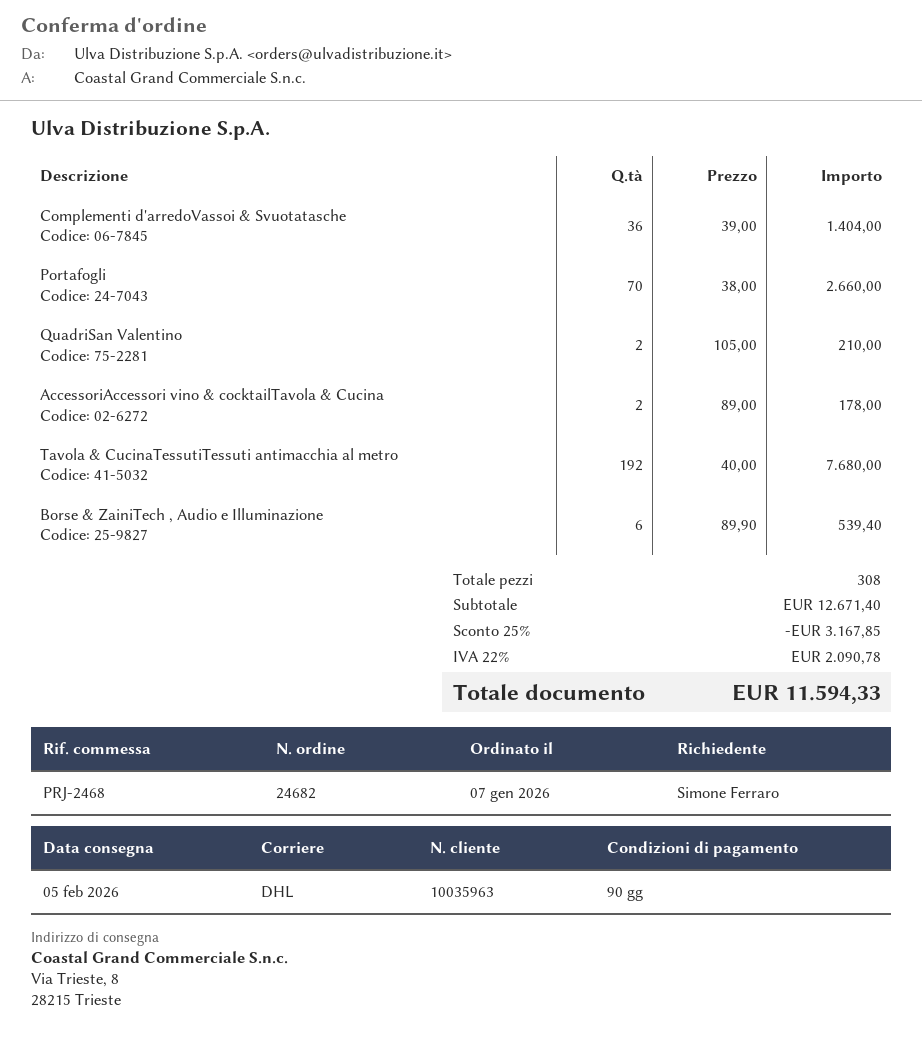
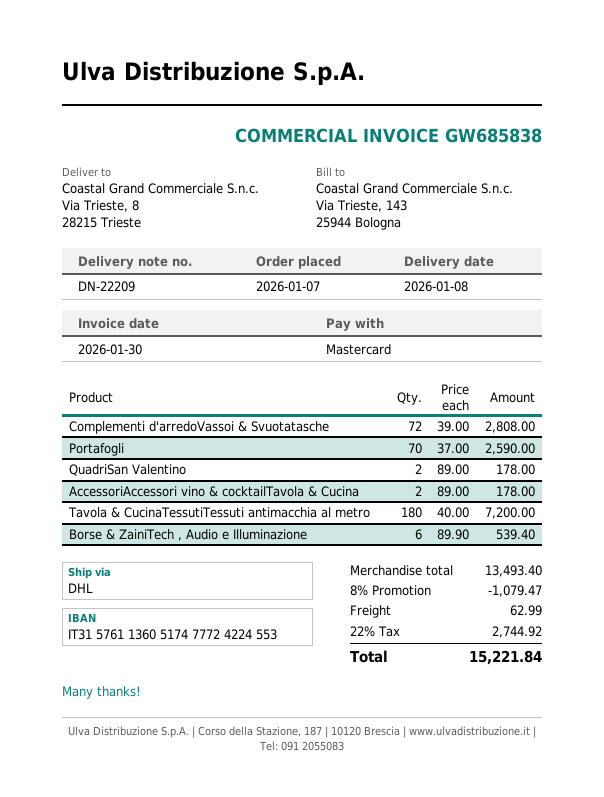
delivery date: 2026-02-05 -> 2026-01-08
Complementi d'arredoVassoi & Svuotatasche: 36 x 39.00 = 1404.00 -> 72 x 39.00 = 2808.00
Portafogli: 70 x 38.00 = 2660.00 -> 70 x 37.00 = 2590.00
QuadriSan Valentino: 2 x 105.00 = 210.00 -> 2 x 89.00 = 178.00
Tavola & CucinaTessutiTessuti antimacchia al metro: 192 x 40.00 = 7680.00 -> 180 x 40.00 = 7200.00
subtotal: 12671.40 -> 13493.40
discount: 25% = 3167.85 -> 8% = 1079.47
shipping: none -> 62.99
tax: 22% = 2090.78 -> 22% = 2744.92
total: 11594.33 -> 15221.84

